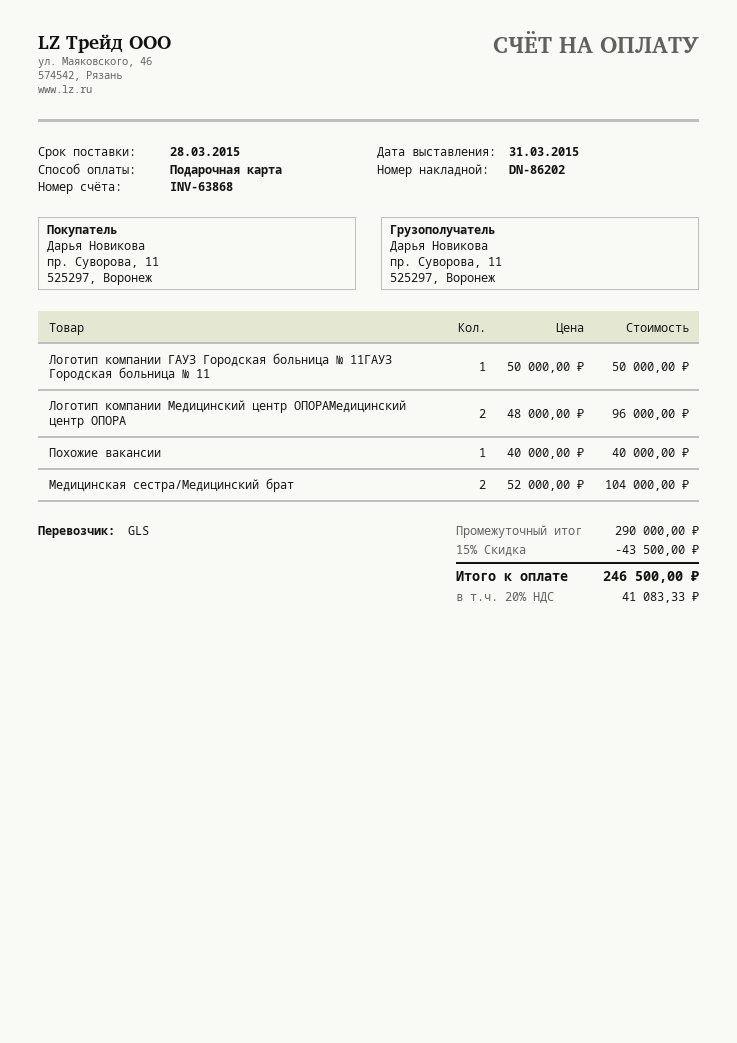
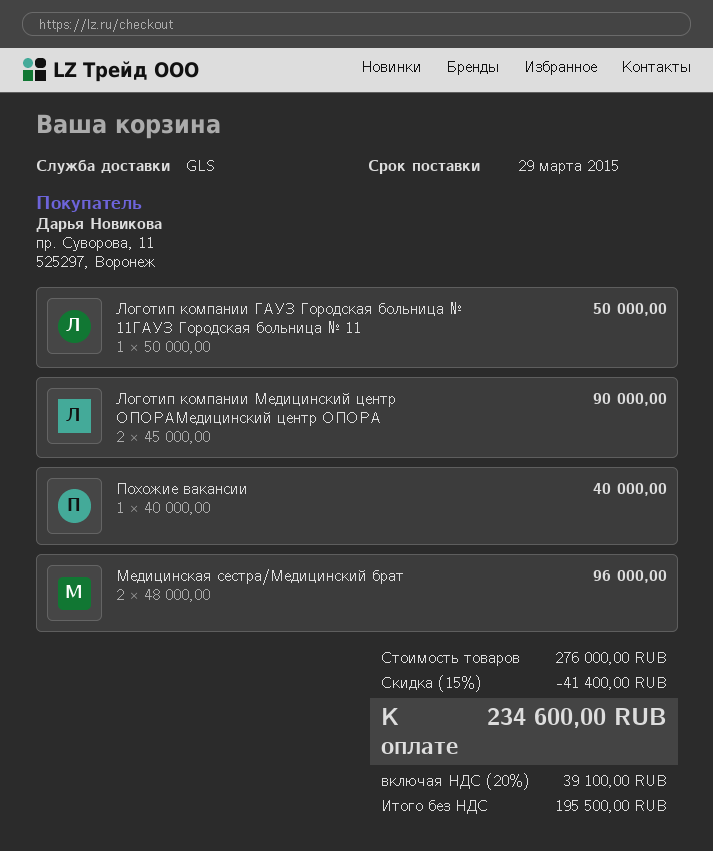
delivery date: 2015-03-28 -> 2015-03-29
Логотип компании Медицинский центр ОПОРАМедицинский центр ОПОРА: 2 x 48000.00 = 96000.00 -> 2 x 45000.00 = 90000.00
Медицинская сестра/Медицинский брат: 2 x 52000.00 = 104000.00 -> 2 x 48000.00 = 96000.00
subtotal: 290000.00 -> 276000.00
discount: 15% = 43500.00 -> 15% = 41400.00
tax: 20% = 41083.33 -> 20% = 39100.00
total: 246500.00 -> 234600.00

